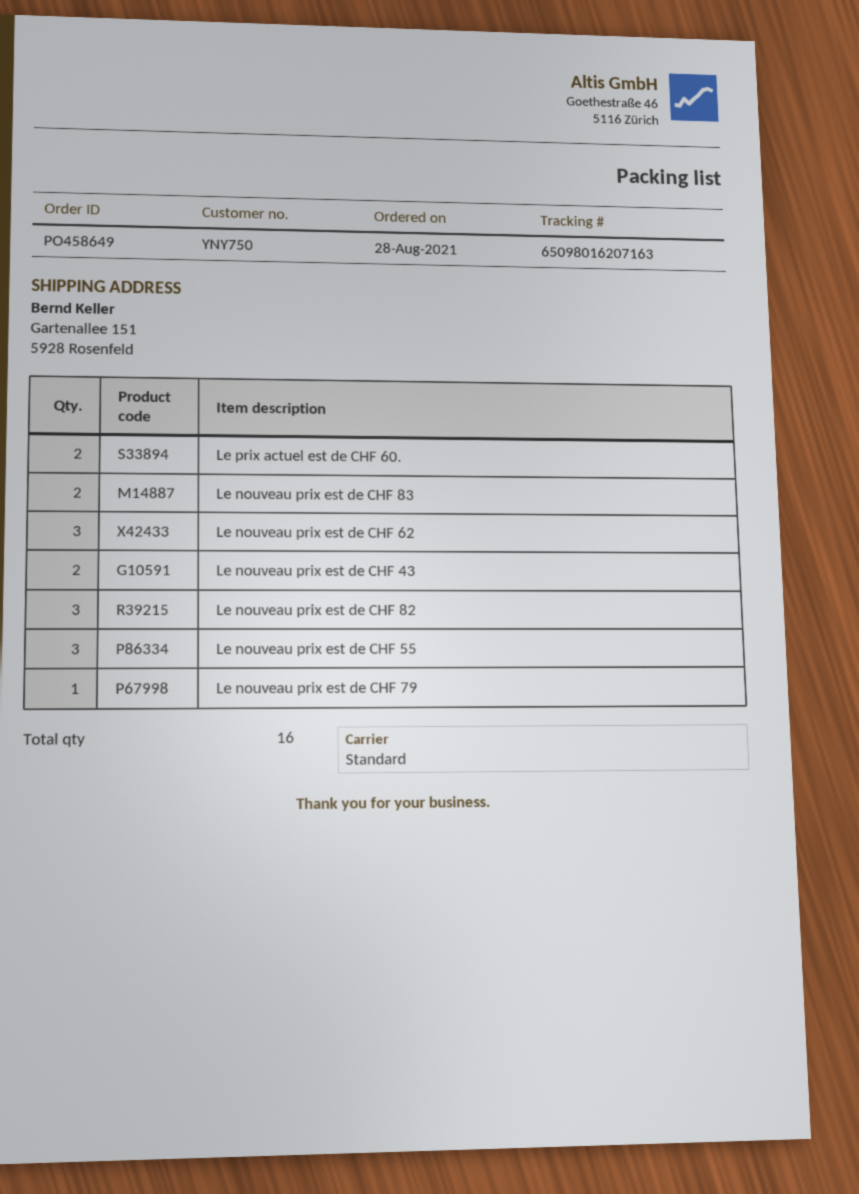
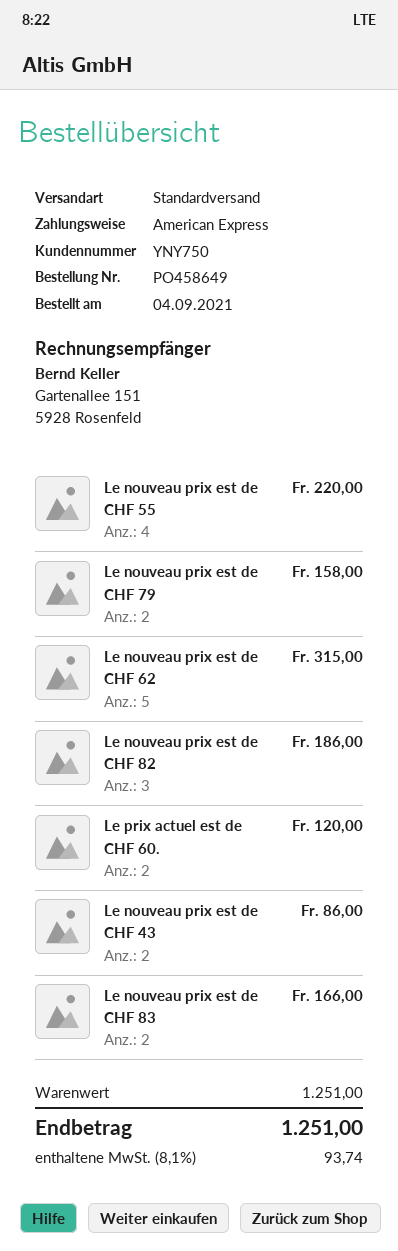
order date: 2021-08-28 -> 2021-09-04
Le nouveau prix est de CHF 62: 3 -> 5
Le nouveau prix est de CHF 55: 3 -> 4
Le nouveau prix est de CHF 79: 1 -> 2

